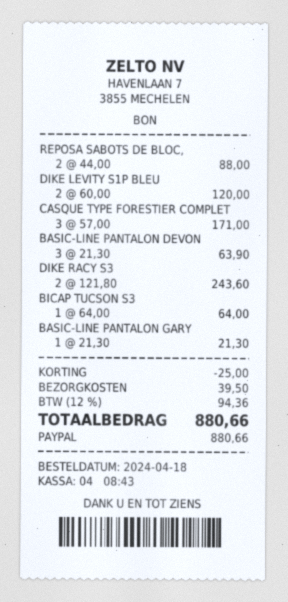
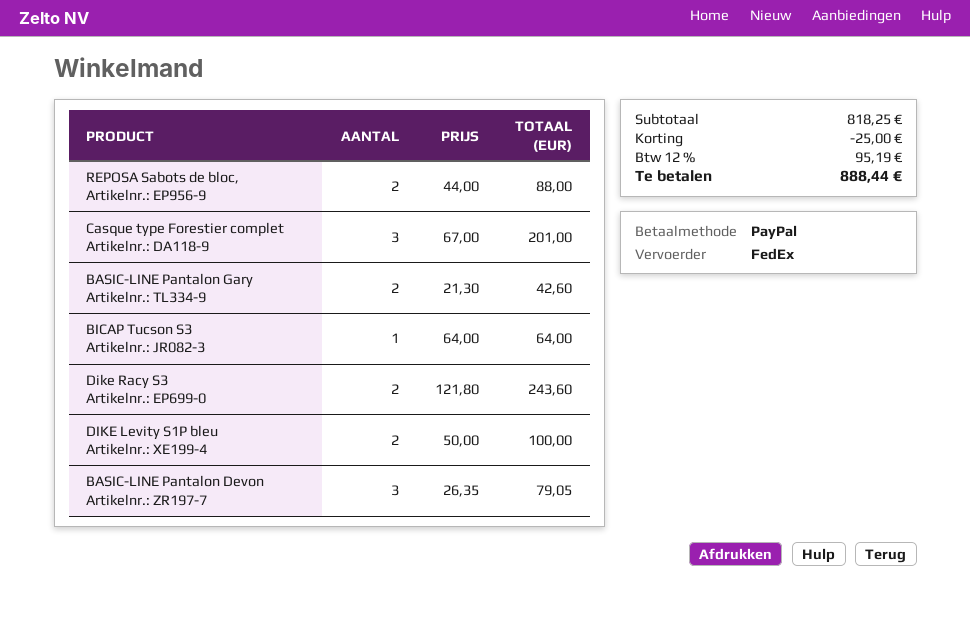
DIKE LEVITY S1P BLEU: 2 x 60.00 = 120.00 -> 2 x 50.00 = 100.00
CASQUE TYPE FORESTIER COMPLET: 3 x 57.00 = 171.00 -> 3 x 67.00 = 201.00
BASIC-LINE PANTALON DEVON: 3 x 21.30 = 63.90 -> 3 x 26.35 = 79.05
BASIC-LINE PANTALON GARY: 1 x 21.30 = 21.30 -> 2 x 21.30 = 42.60
shipping: 39.50 -> none
tax: 12% = 94.36 -> 12% = 95.19
total: 880.66 -> 888.44

